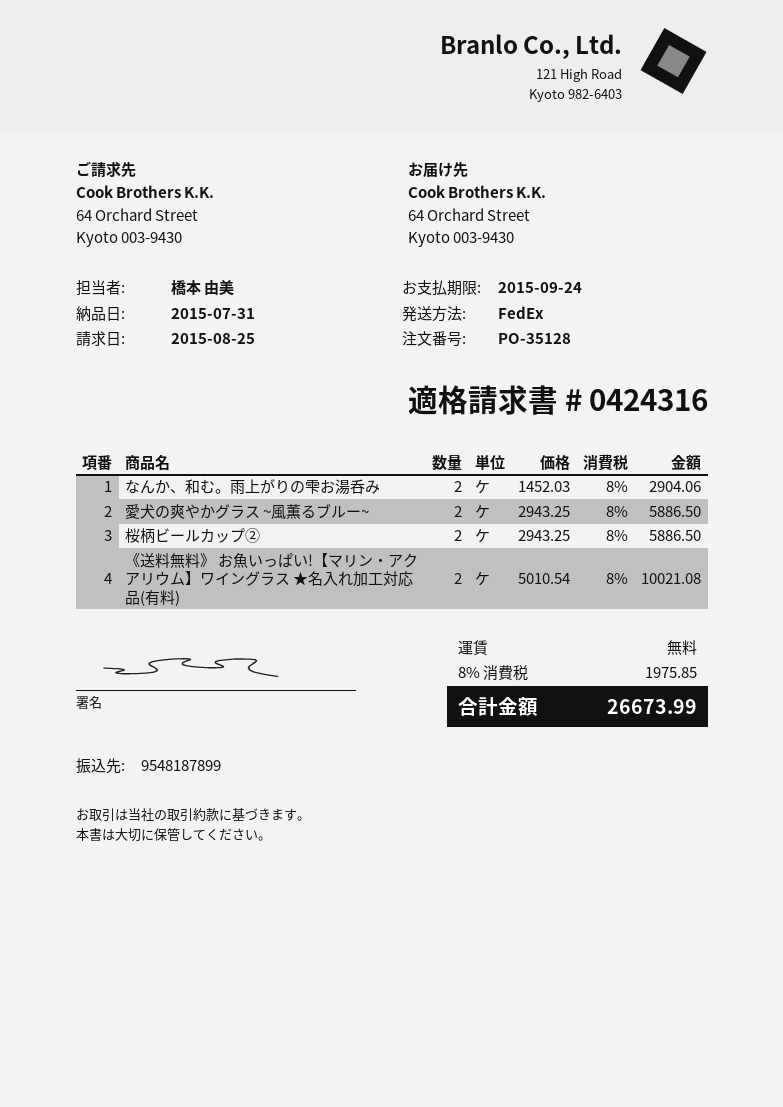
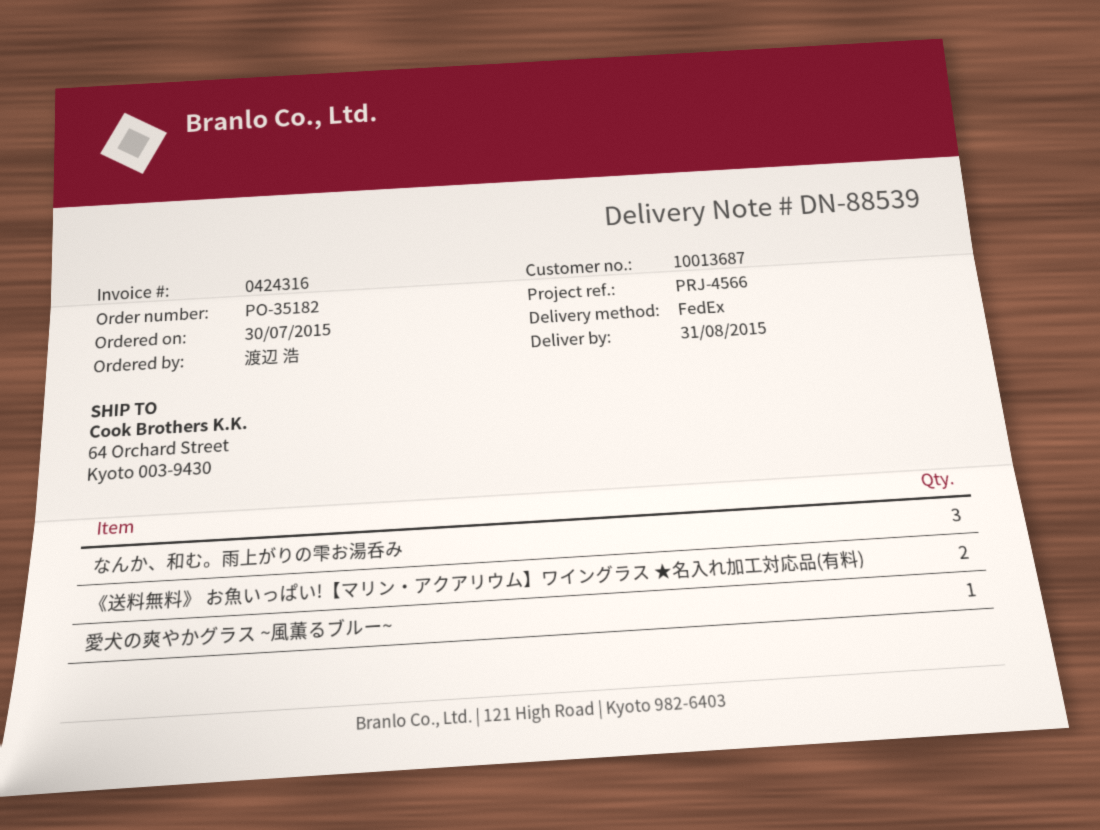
order number: PO-35128 -> PO-35182
delivery date: 2015-07-31 -> 2015-08-31
なんか、和む。雨上がりの雫お湯呑み: 2 -> 3
愛犬の爽やかグラス ~風薫るブルー~: 2 -> 1
桜柄ビールカップ②: 2 -> none

